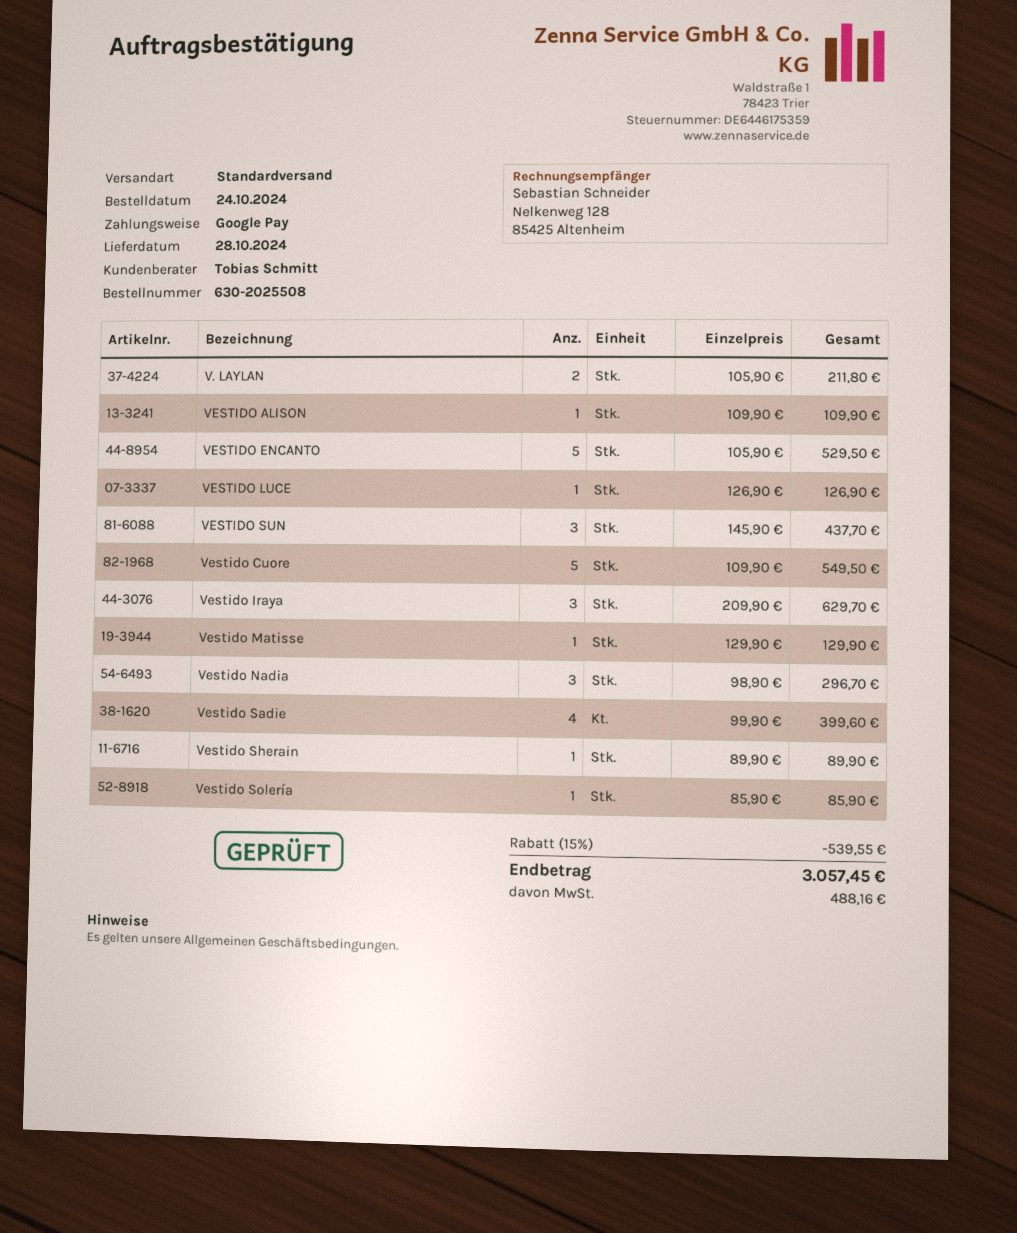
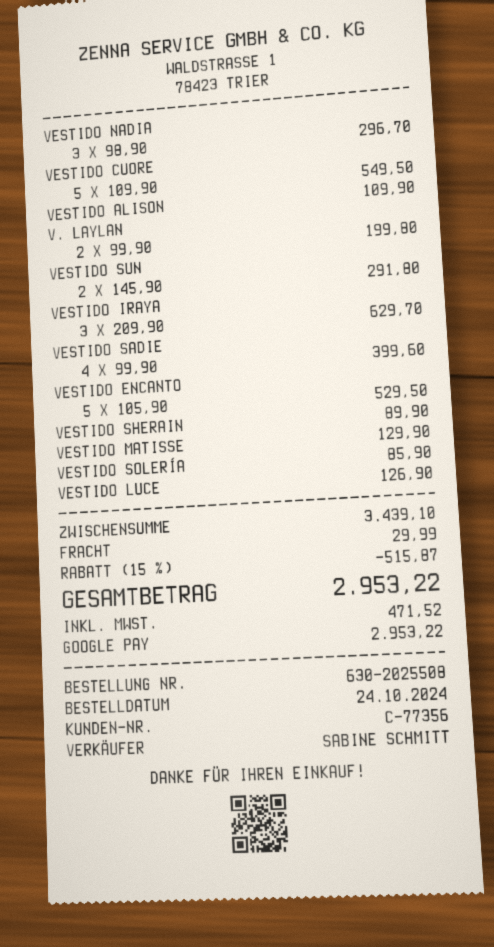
sales rep: Tobias Schmitt -> SABINE SCHMITT
V. LAYLAN: 2 x 105.90 = 211.80 -> 2 x 99.90 = 199.80
VESTIDO SUN: 3 x 145.90 = 437.70 -> 2 x 145.90 = 291.80
discount: 15% = 539.55 -> 15% = 515.87
shipping: none -> 29.99
tax: 488.16 -> 471.52
total: 3057.45 -> 2953.22

